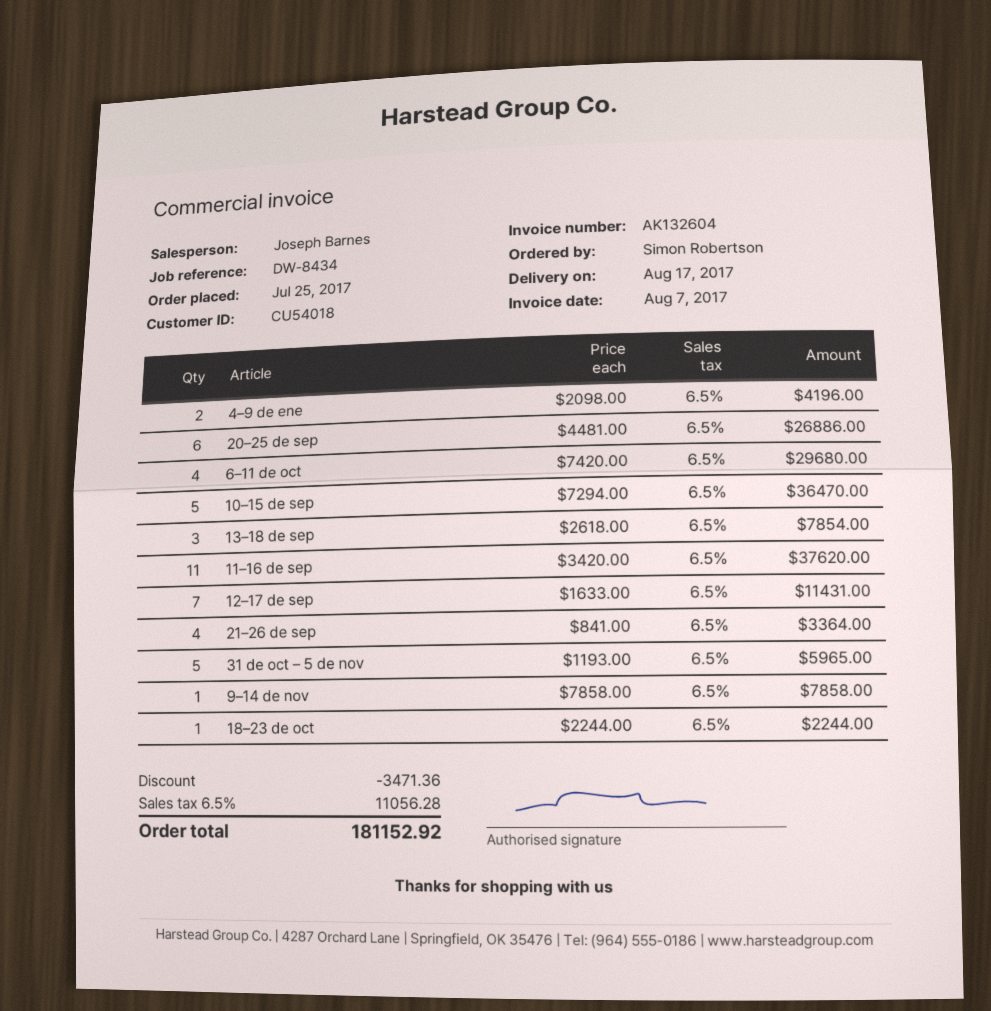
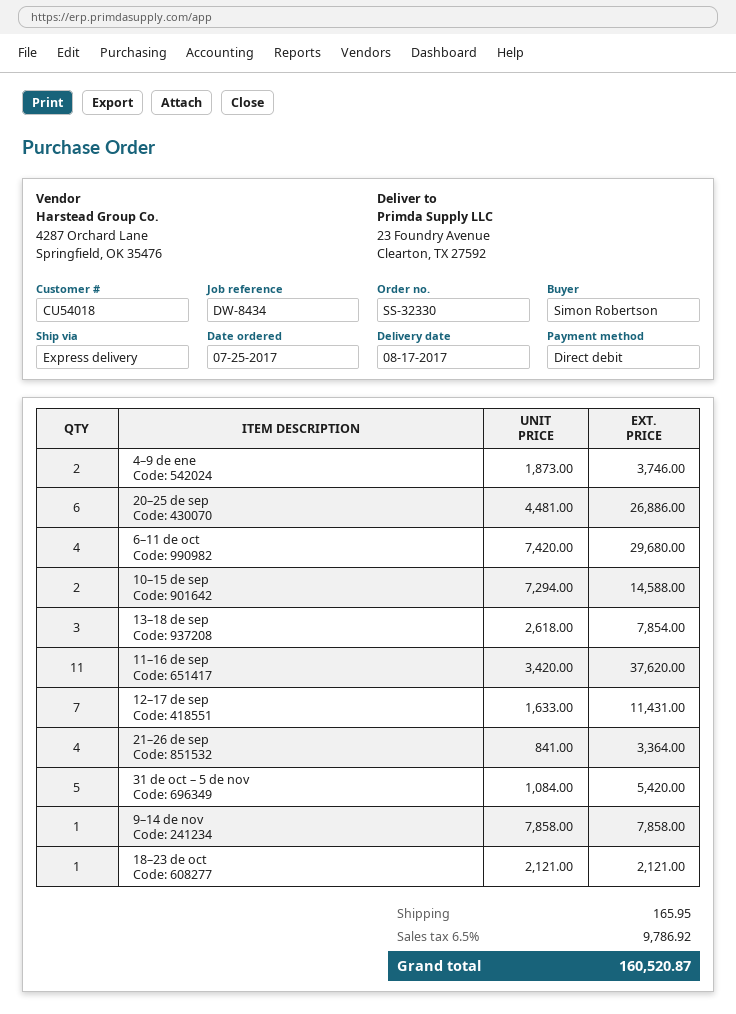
4–9 de ene: 2 x 2098.00 = 4196.00 -> 2 x 1873.00 = 3746.00
10–15 de sep: 5 x 7294.00 = 36470.00 -> 2 x 7294.00 = 14588.00
31 de oct – 5 de nov: 5 x 1193.00 = 5965.00 -> 5 x 1084.00 = 5420.00
18–23 de oct: 1 x 2244.00 = 2244.00 -> 1 x 2121.00 = 2121.00
discount: 3471.36 -> none
shipping: none -> 165.95
tax: 6.5% = 11056.28 -> 6.5% = 9786.92
total: 181152.92 -> 160520.87

